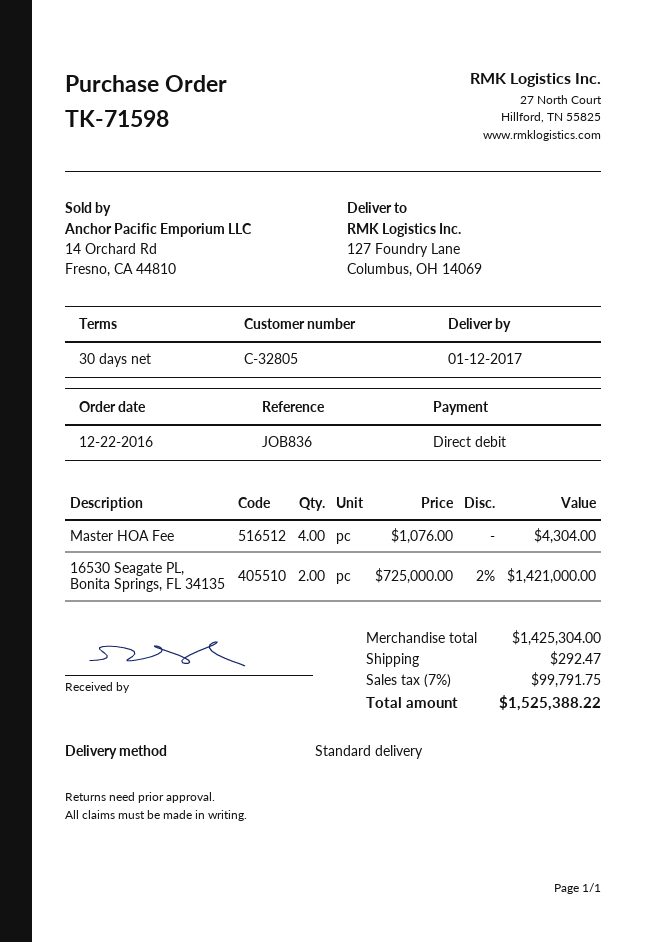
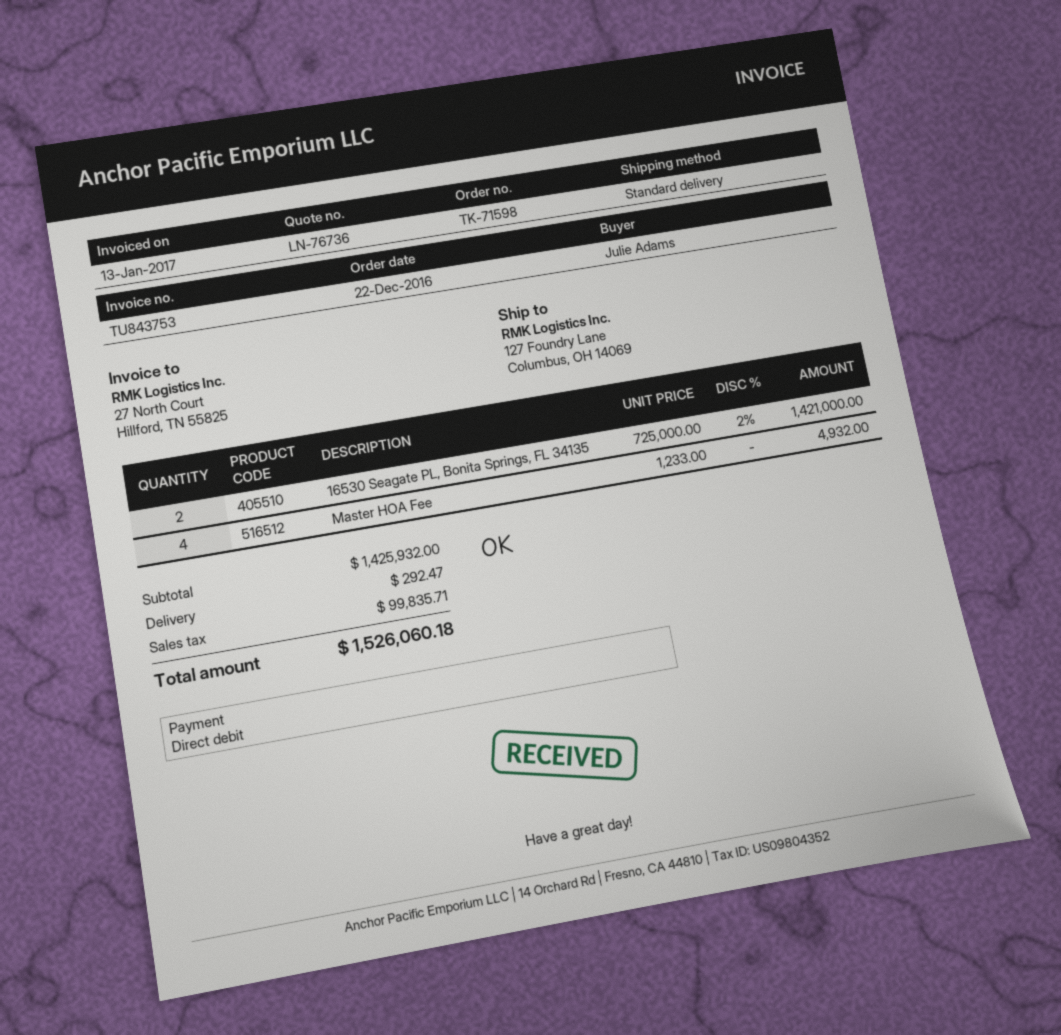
Master HOA Fee: 4 x 1076.00 = 4304.00 -> 4 x 1233.00 = 4932.00
subtotal: 1425304.00 -> 1425932.00
tax: 99791.75 -> 99835.71
total: 1525388.22 -> 1526060.18

